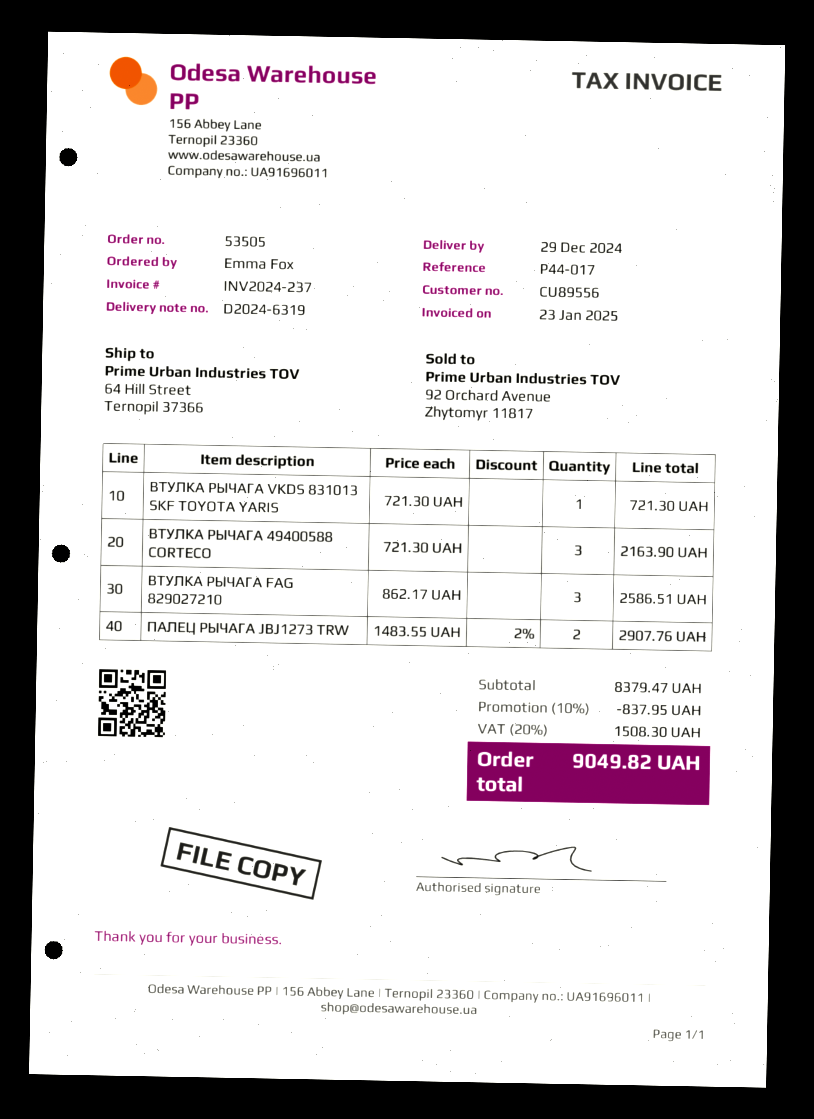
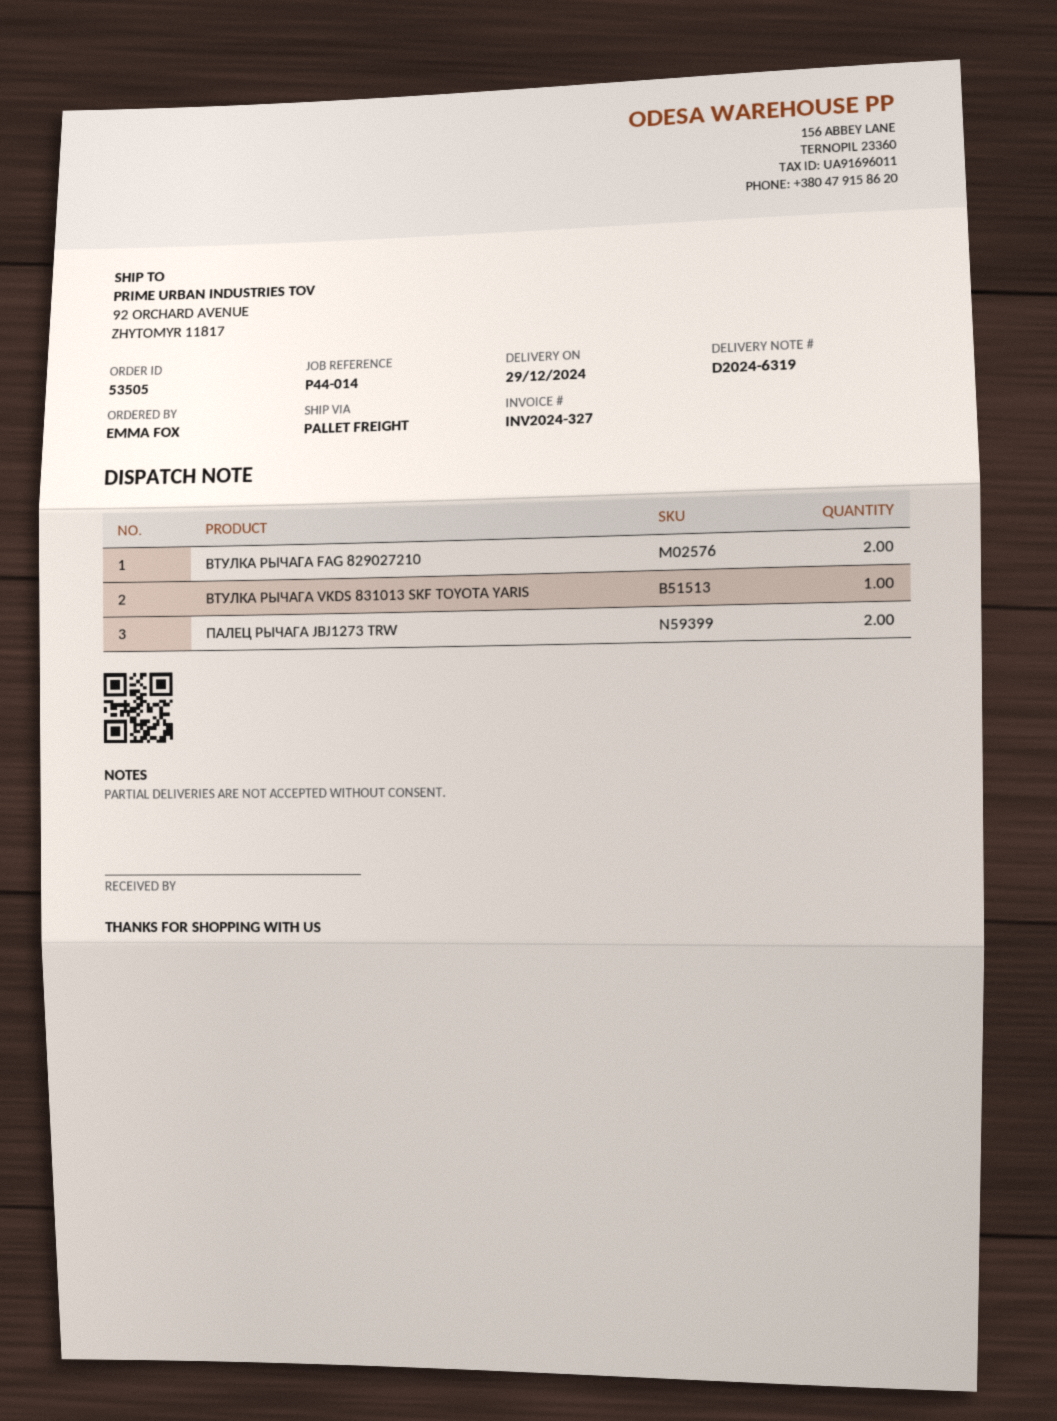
invoice number: INV2024-237 -> INV2024-327
reference: P44-017 -> P44-014
ship to: 64 Hill Street, Ternopil 37366 -> 92 ORCHARD AVENUE, ZHYTOMYR 11817
ВТУЛКА РЫЧАГА 49400588 CORTECO: 3 -> none
ВТУЛКА РЫЧАГА FAG 829027210: 3 -> 2

